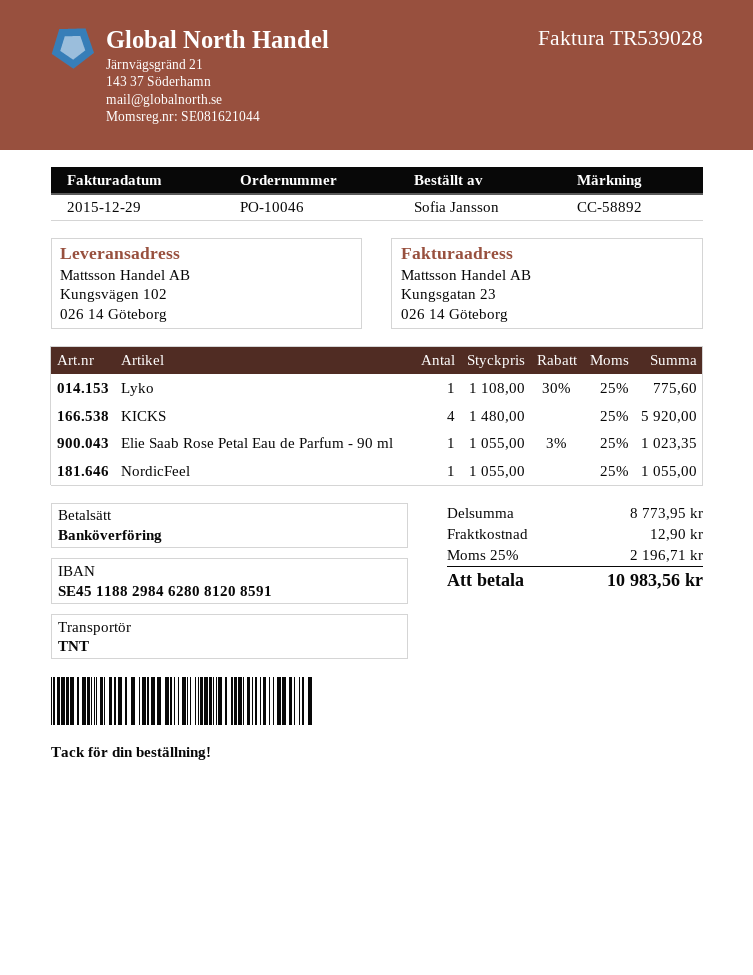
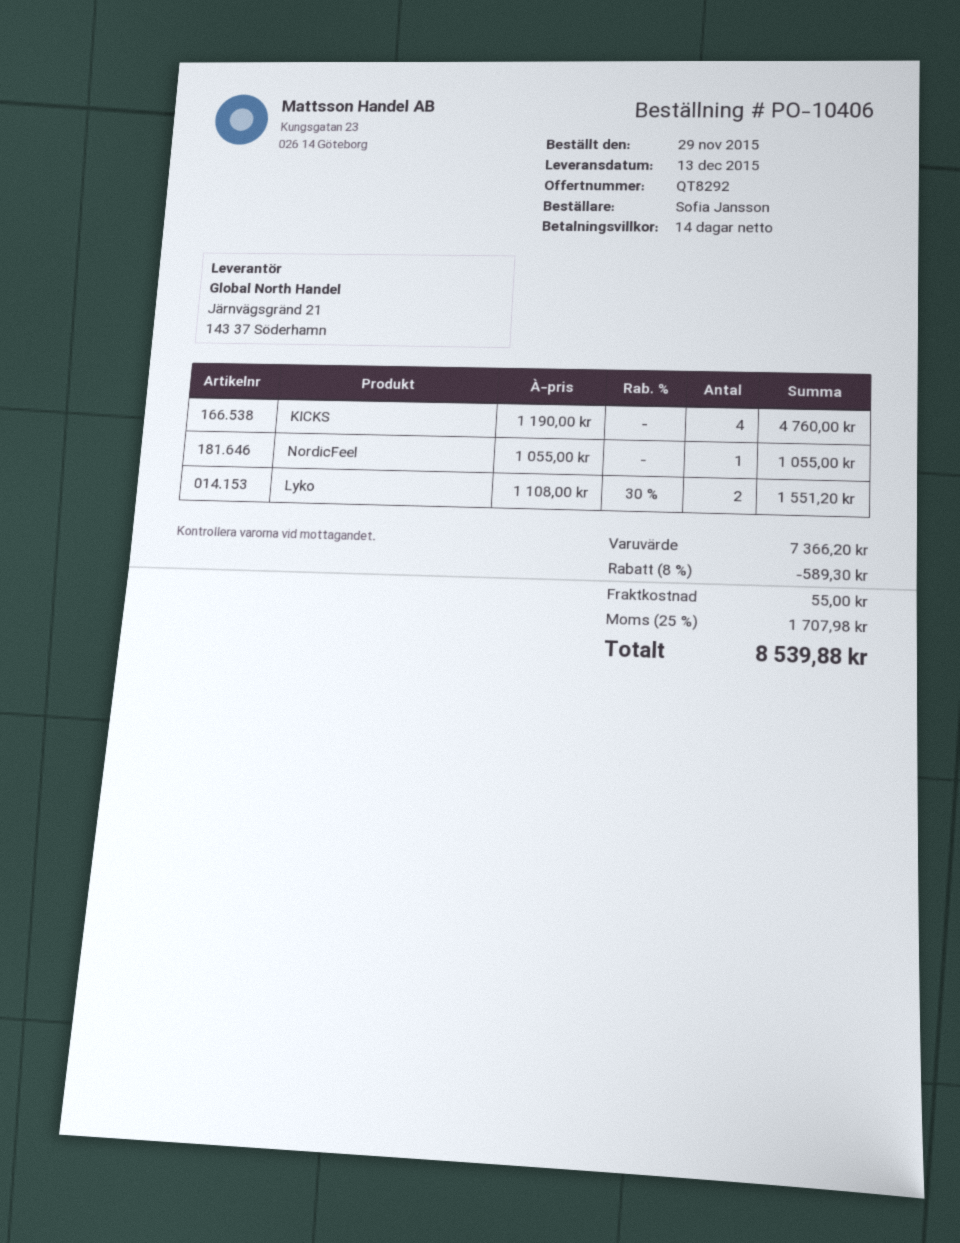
order number: PO-10046 -> PO-10406
Lyko: 1 x 1108.00 - 30% = 775.60 -> 2 x 1108.00 - 30% = 1551.20
KICKS: 4 x 1480.00 = 5920.00 -> 4 x 1190.00 = 4760.00
Elie Saab Rose Petal Eau de Parfum - 90 ml: 1 x 1055.00 - 3% = 1023.35 -> none
subtotal: 8773.95 -> 7366.20
discount: none -> 8% = 589.30
shipping: 12.90 -> 55.00
tax: 25% = 2196.71 -> 25% = 1707.98
total: 10983.56 -> 8539.88

